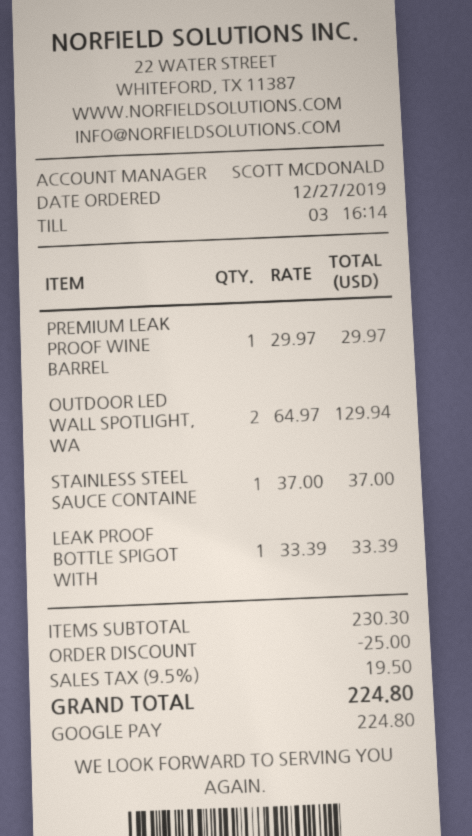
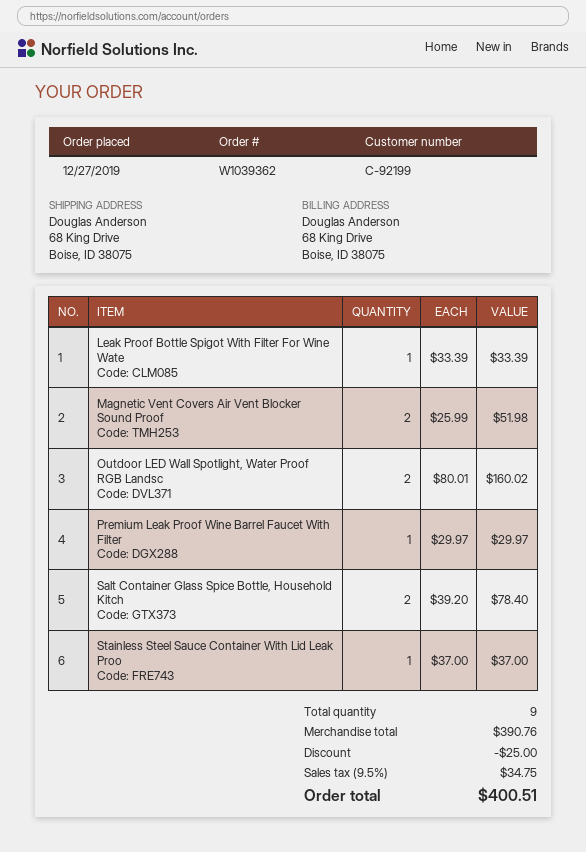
OUTDOOR LED WALL SPOTLIGHT, WA: 2 x 64.97 = 129.94 -> 2 x 80.01 = 160.02
Magnetic Vent Covers Air Vent Blocker Sound Proof: none -> 2 x 25.99 = 51.98
Salt Container Glass Spice Bottle, Household Kitch: none -> 2 x 39.20 = 78.40
subtotal: 230.30 -> 390.76
tax: 9.5% = 19.50 -> 9.5% = 34.75
total: 224.80 -> 400.51

